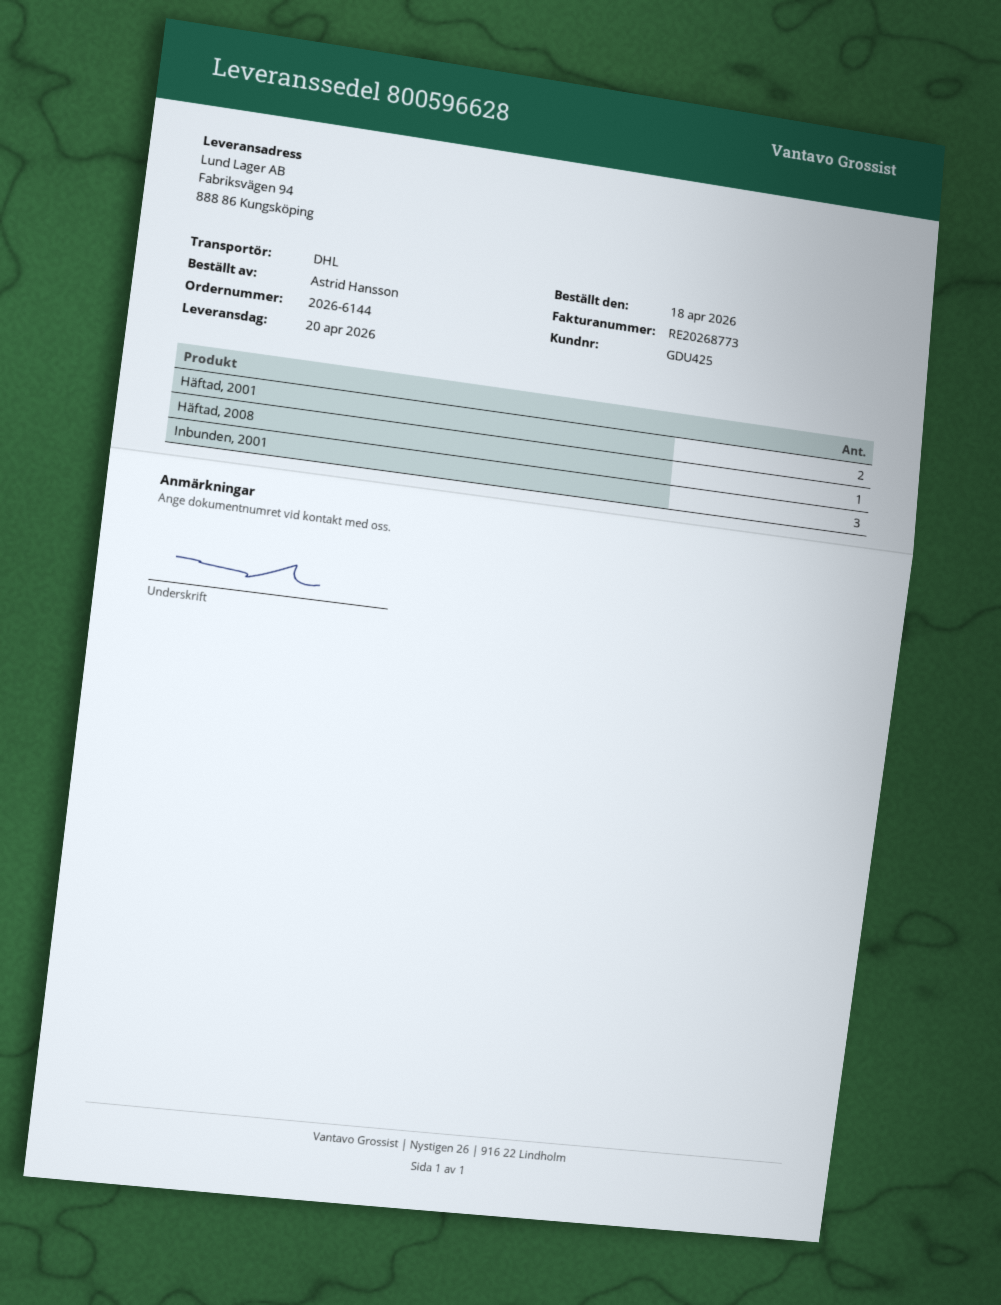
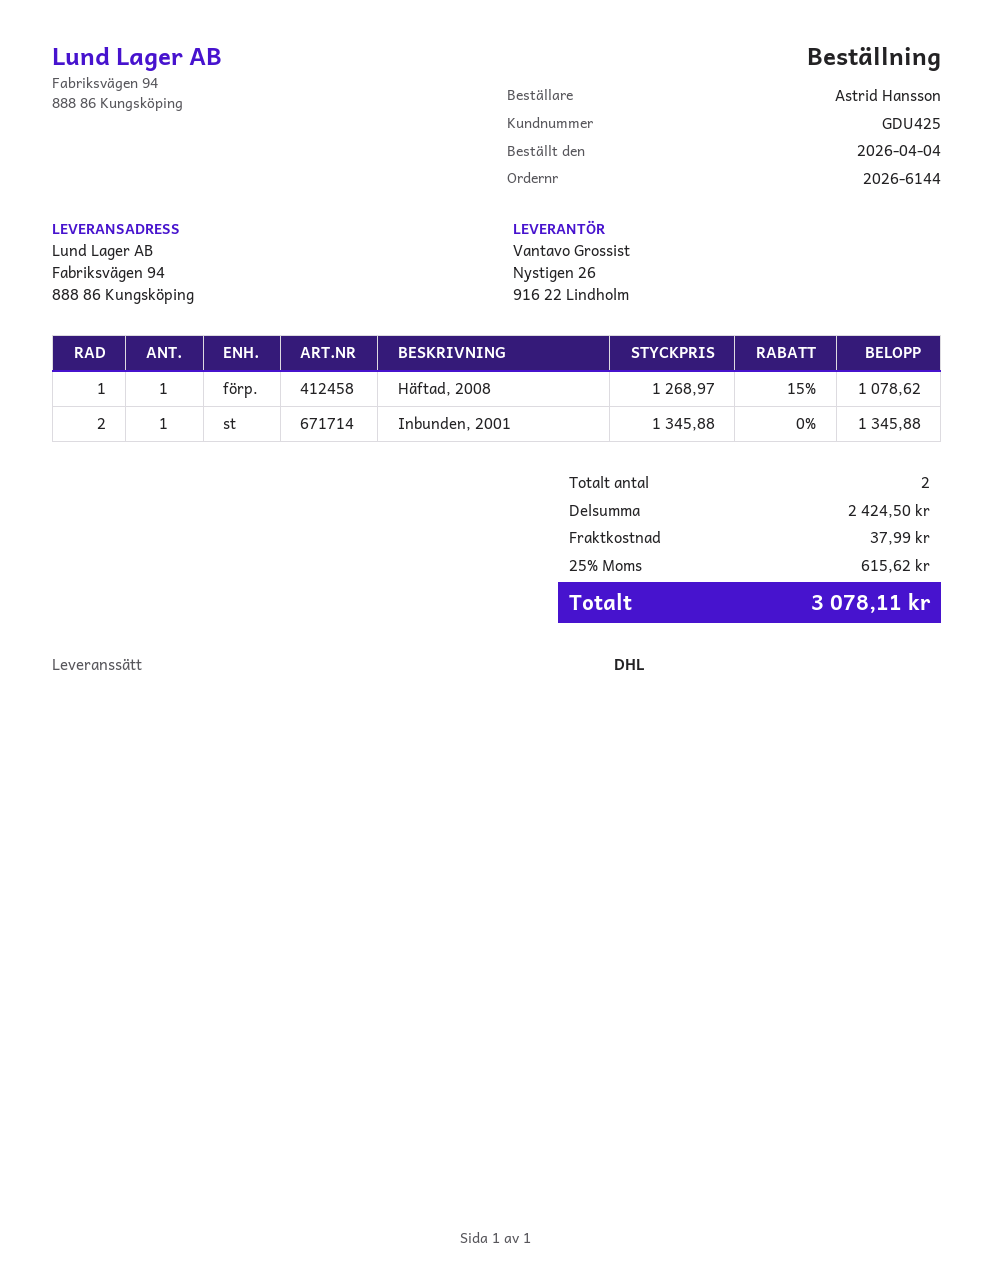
order date: 2026-04-18 -> 2026-04-04
Häftad, 2001: 2 -> none
Inbunden, 2001: 3 -> 1

